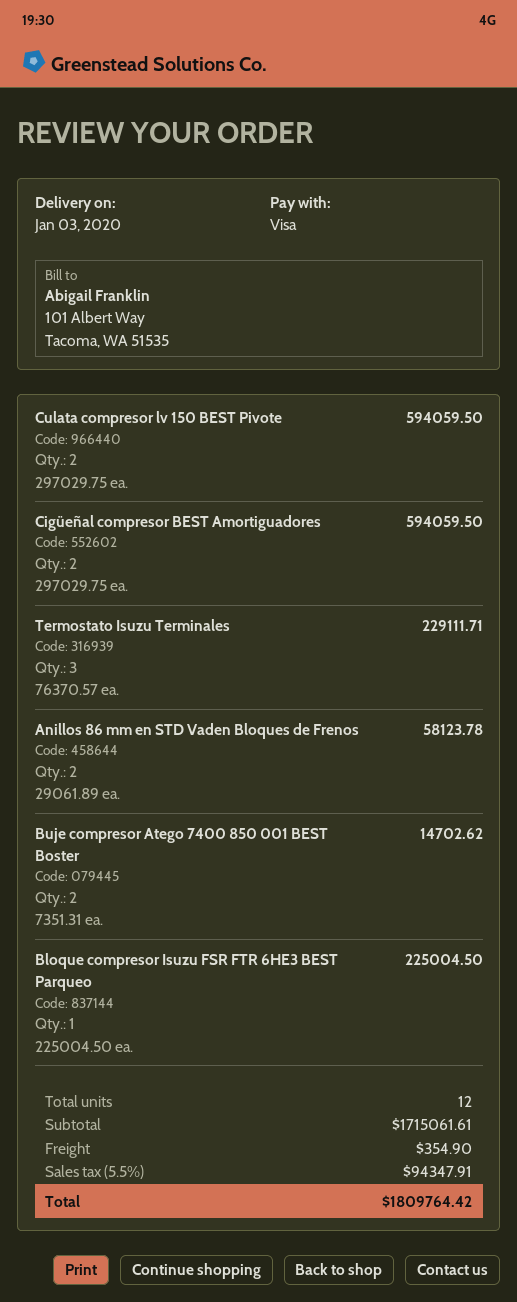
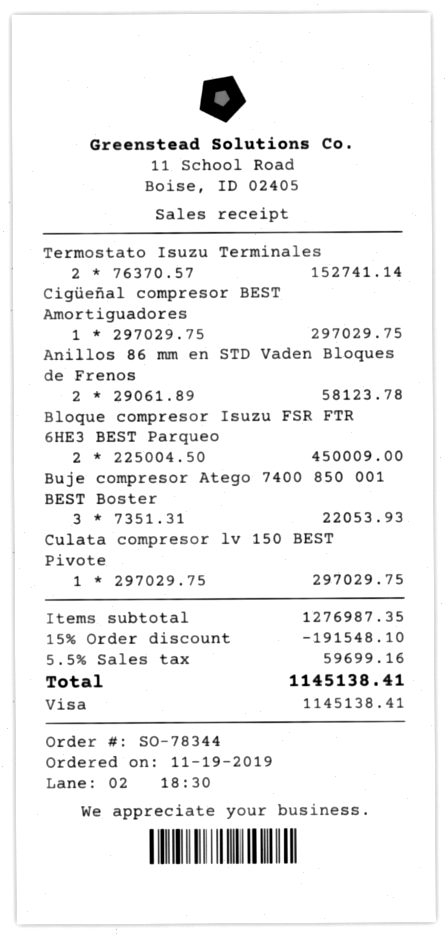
Culata compresor lv 150 BEST Pivote: 2 x 297029.75 = 594059.50 -> 1 x 297029.75 = 297029.75
Cigüeñal compresor BEST Amortiguadores: 2 x 297029.75 = 594059.50 -> 1 x 297029.75 = 297029.75
Termostato Isuzu Terminales: 3 x 76370.57 = 229111.71 -> 2 x 76370.57 = 152741.14
Buje compresor Atego 7400 850 001 BEST Boster: 2 x 7351.31 = 14702.62 -> 3 x 7351.31 = 22053.93
Bloque compresor Isuzu FSR FTR 6HE3 BEST Parqueo: 1 x 225004.50 = 225004.50 -> 2 x 225004.50 = 450009.00
subtotal: 1715061.61 -> 1276987.35
discount: none -> 15% = 191548.10
shipping: 354.90 -> none
tax: 5.5% = 94347.91 -> 5.5% = 59699.16
total: 1809764.42 -> 1145138.41

